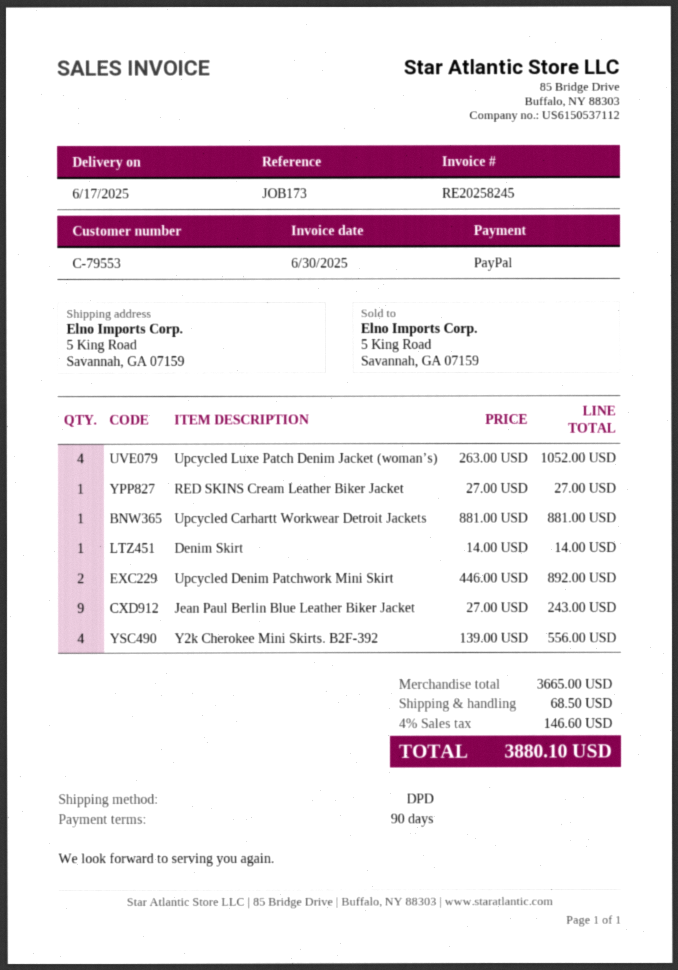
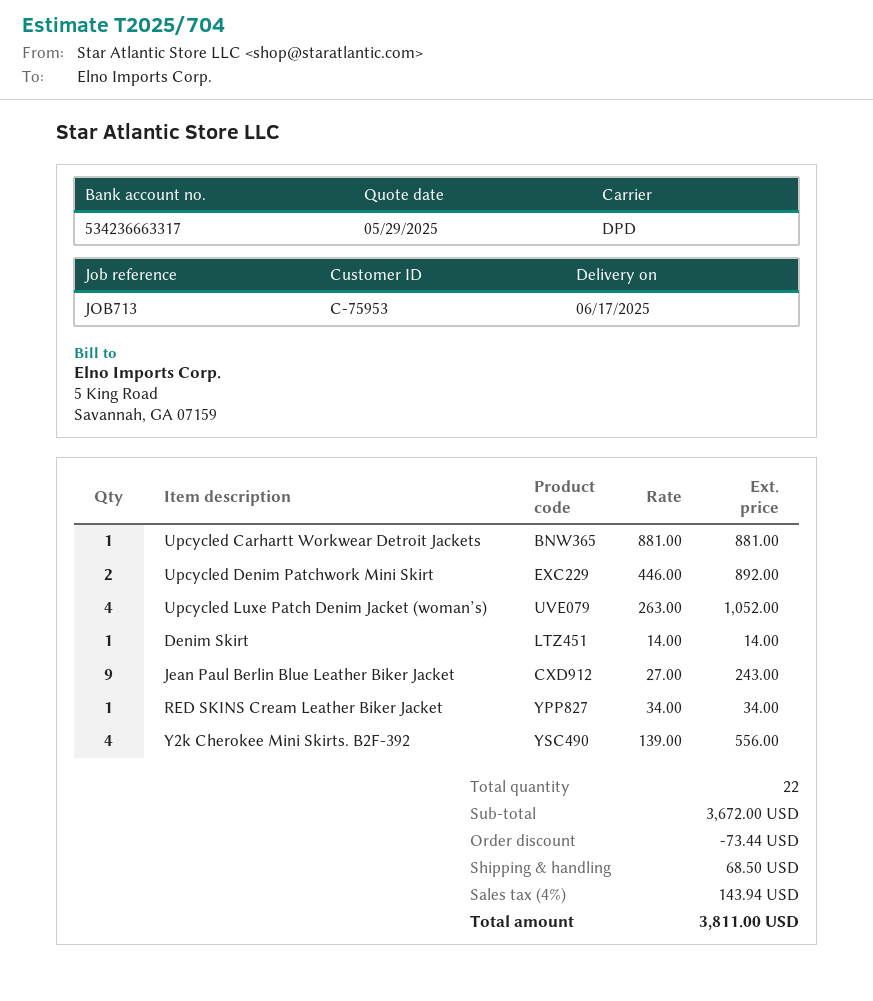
customer number: C-79553 -> C-75953
reference: JOB173 -> JOB713
RED SKINS Cream Leather Biker Jacket: 1 x 27.00 = 27.00 -> 1 x 34.00 = 34.00
subtotal: 3665.00 -> 3672.00
discount: none -> 73.44
tax: 4% = 146.60 -> 4% = 143.94
total: 3880.10 -> 3811.00

